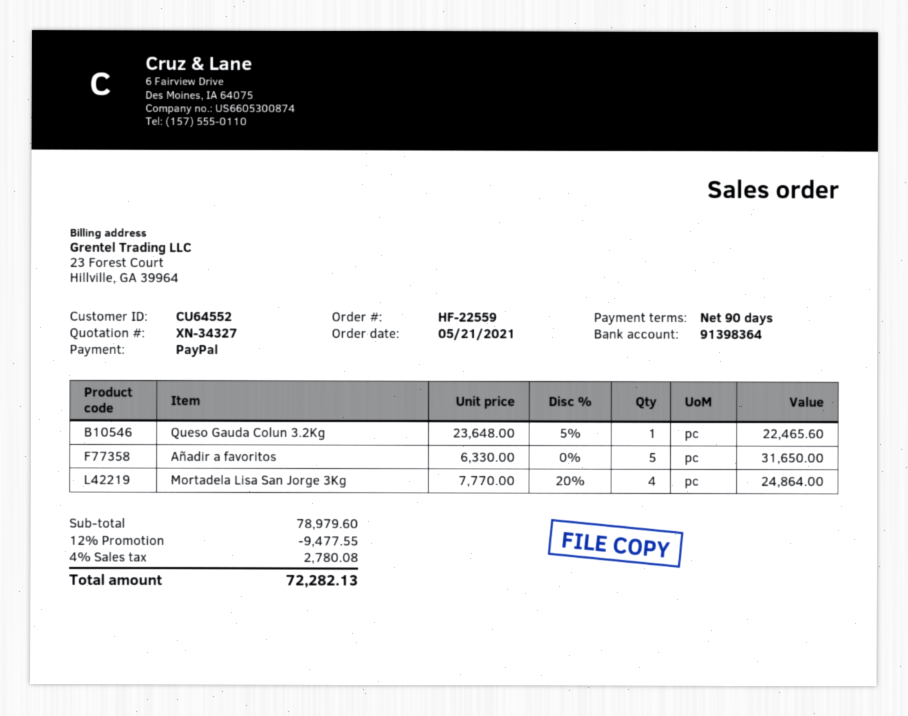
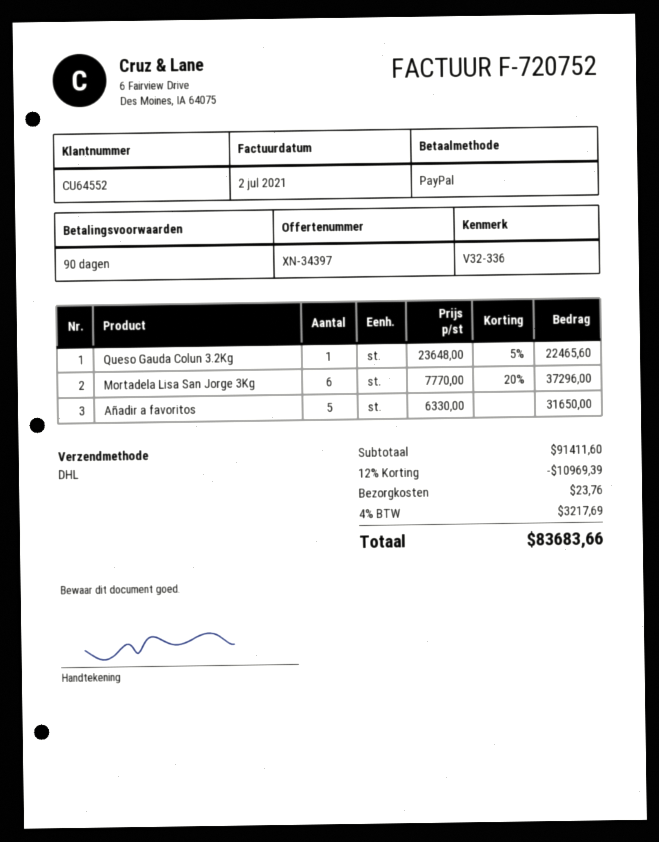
quote number: XN-34327 -> XN-34397
Mortadela Lisa San Jorge 3Kg: 4 x 7770.00 - 20% = 24864.00 -> 6 x 7770.00 - 20% = 37296.00
subtotal: 78979.60 -> 91411.60
discount: 12% = 9477.55 -> 12% = 10969.39
shipping: none -> 23.76
tax: 4% = 2780.08 -> 4% = 3217.69
total: 72282.13 -> 83683.66

